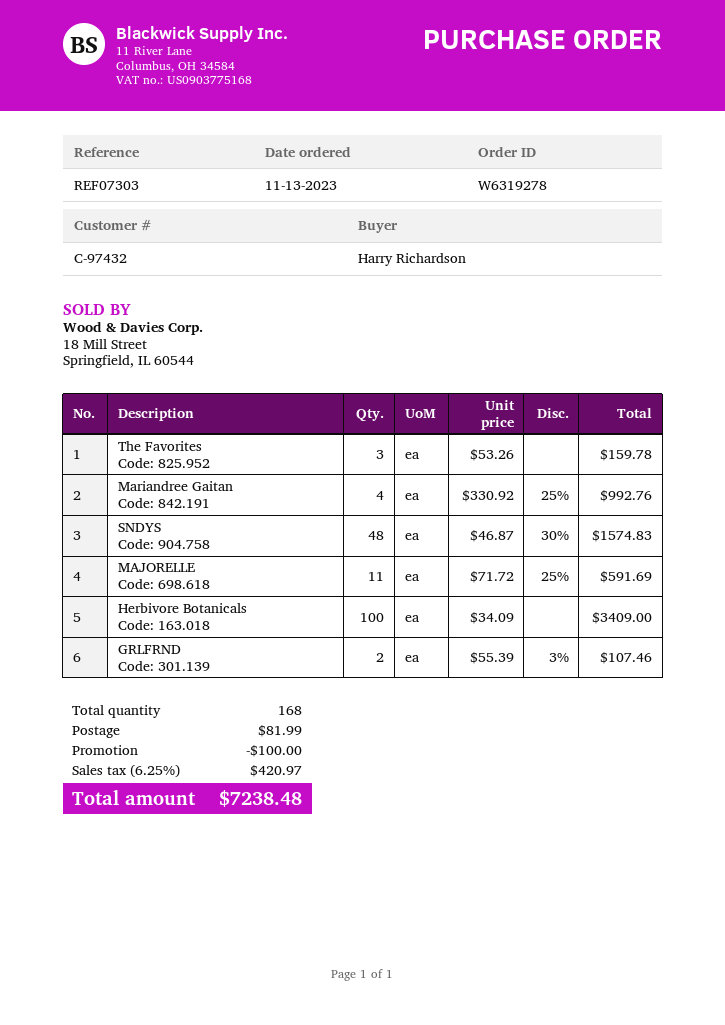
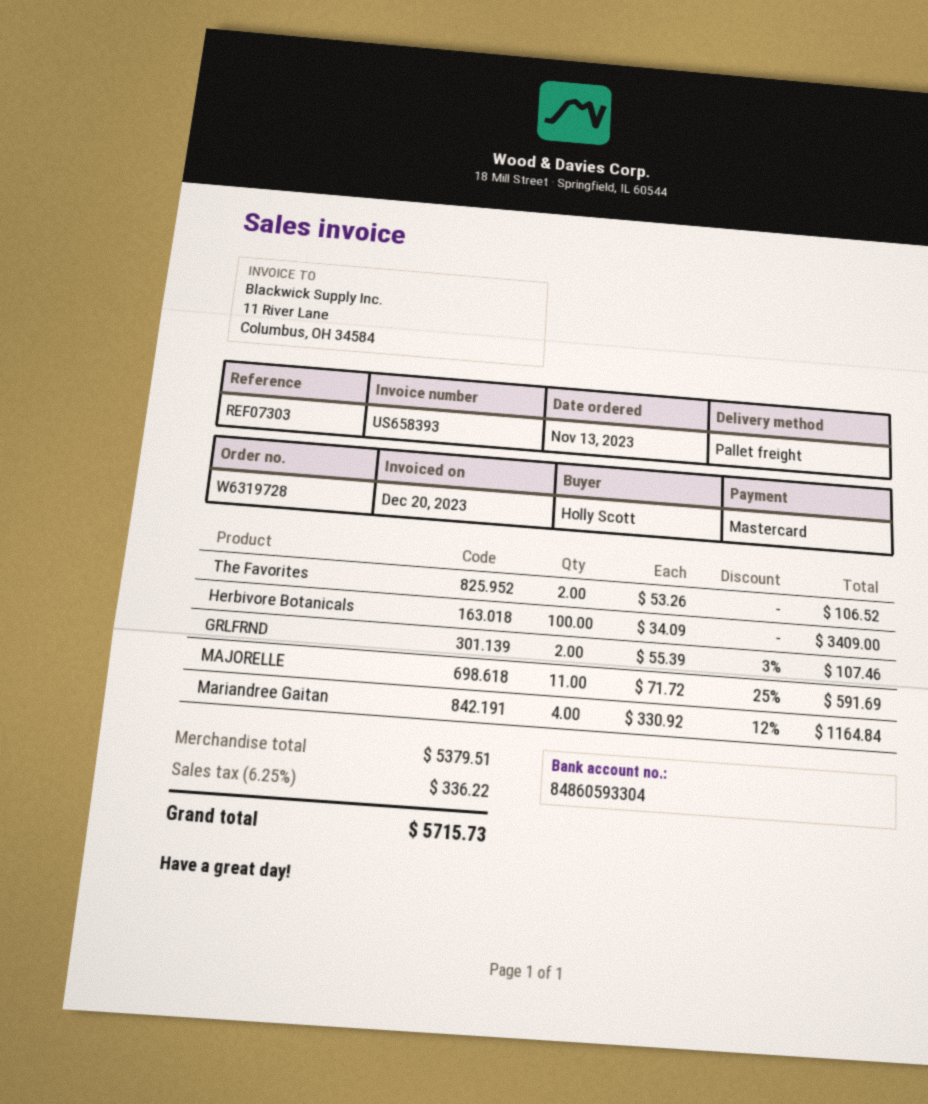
order number: W6319278 -> W6319728
ordered by: Harry Richardson -> Holly Scott
The Favorites: 3 x 53.26 = 159.78 -> 2 x 53.26 = 106.52
Mariandree Gaitan: 4 x 330.92 - 25% = 992.76 -> 4 x 330.92 - 12% = 1164.84
SNDYS: 48 x 46.87 - 30% = 1574.83 -> none
discount: 100.00 -> none
shipping: 81.99 -> none
tax: 6.25% = 420.97 -> 6.25% = 336.22
total: 7238.48 -> 5715.73

